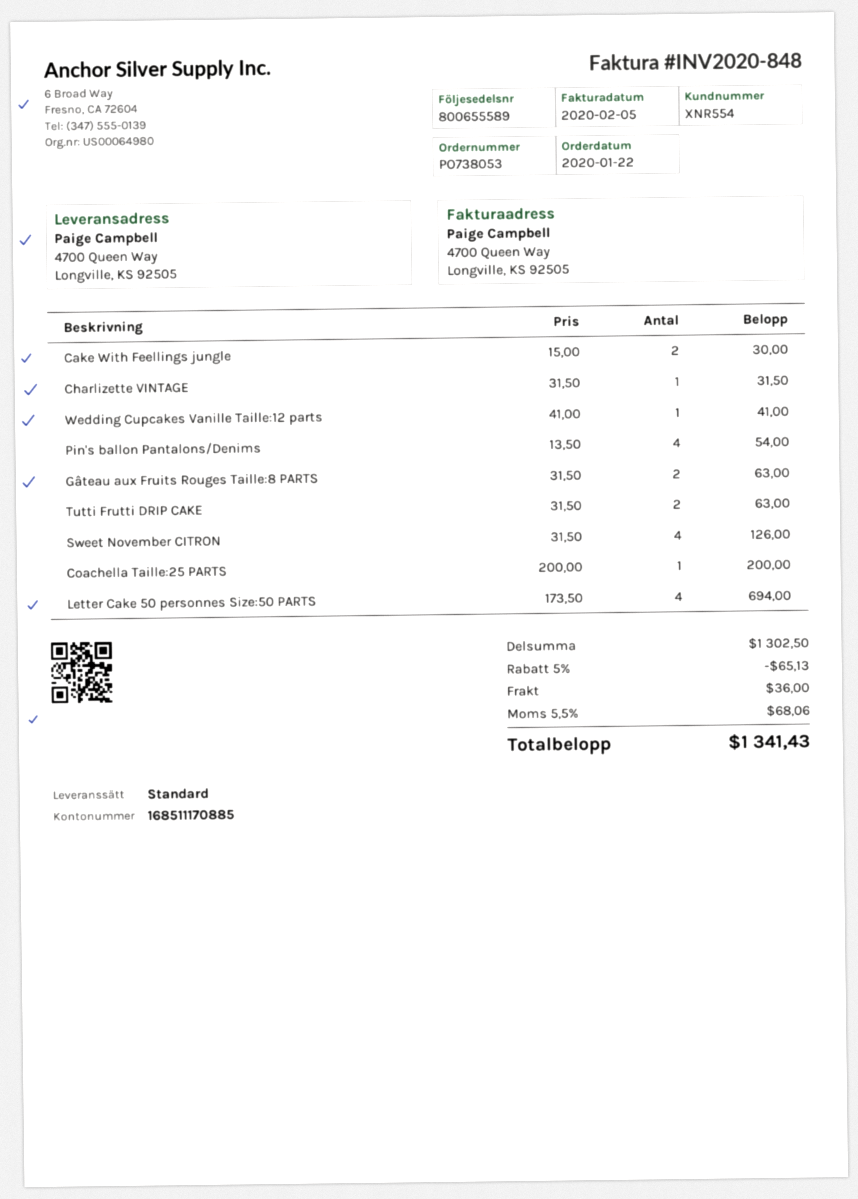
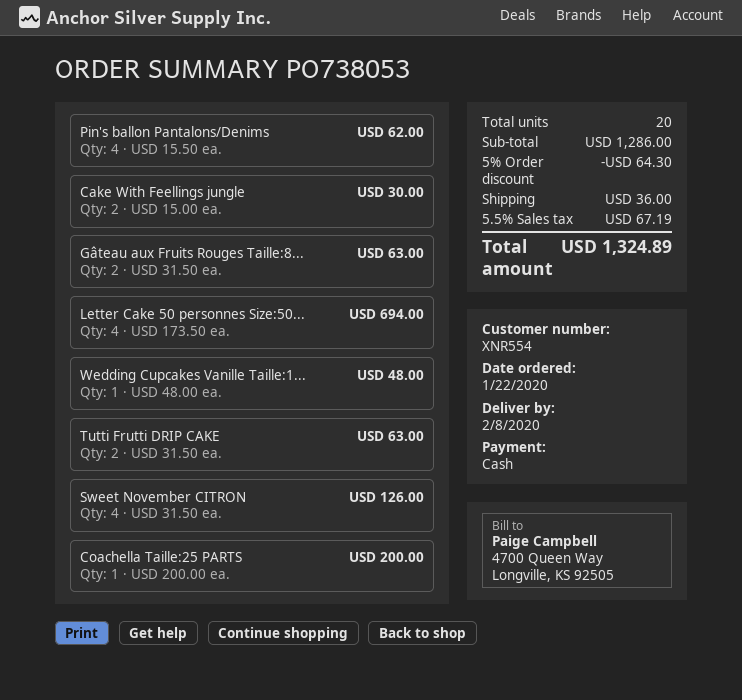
Charlizette VINTAGE: 1 x 31.50 = 31.50 -> none
Wedding Cupcakes Vanille Taille:12 parts: 1 x 41.00 = 41.00 -> 1 x 48.00 = 48.00
Pin's ballon Pantalons/Denims: 4 x 13.50 = 54.00 -> 4 x 15.50 = 62.00
subtotal: 1302.50 -> 1286.00
discount: 5% = 65.13 -> 5% = 64.30
tax: 5.5% = 68.06 -> 5.5% = 67.19
total: 1341.43 -> 1324.89

